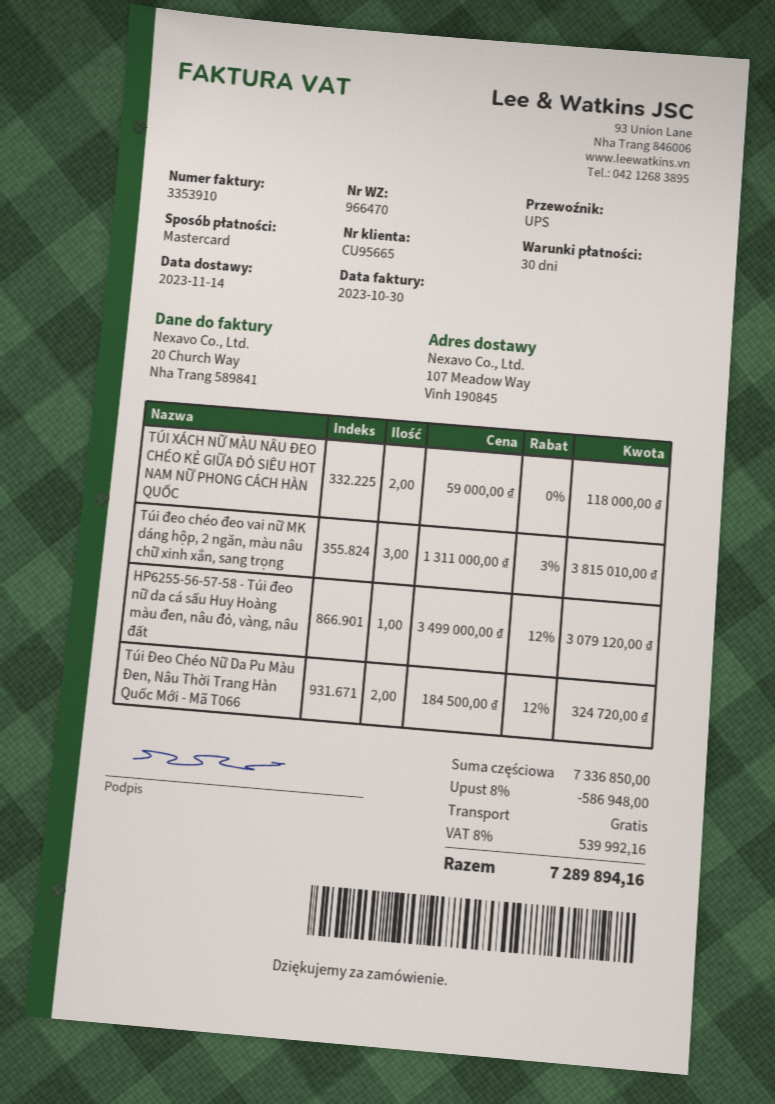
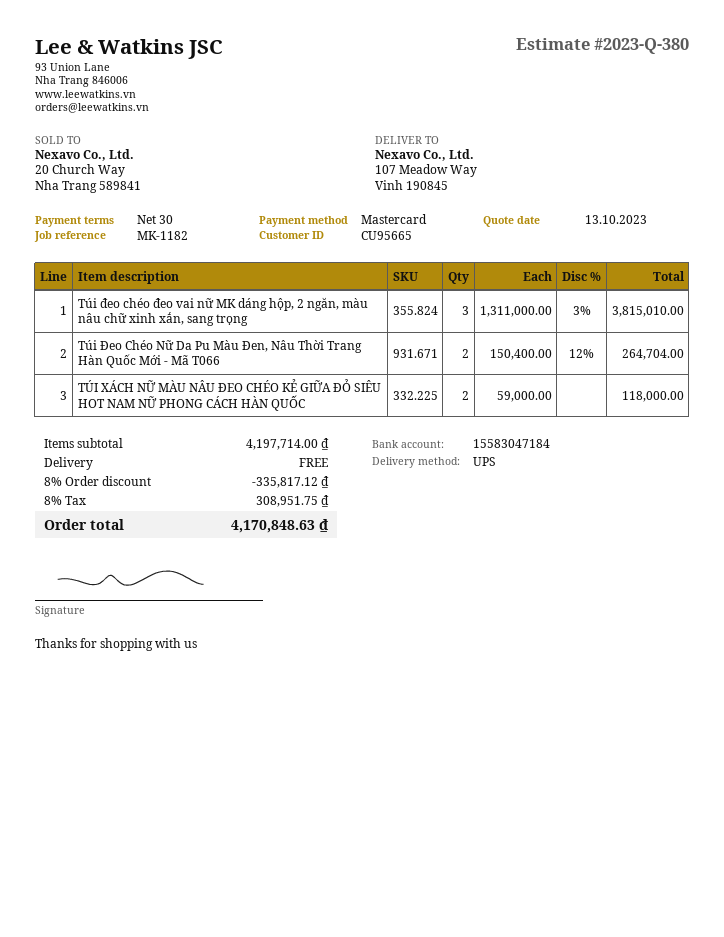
HP6255-56-57-58 - Túi đeo nữ da cá sấu Huy Hoàng màu đen, nâu đỏ, vàng, nâu đất: 1 x 3499000.00 - 12% = 3079120.00 -> none
Túi Đeo Chéo Nữ Da Pu Màu Đen, Nâu Thời Trang Hàn Quốc Mới - Mã T066: 2 x 184500.00 - 12% = 324720.00 -> 2 x 150400.00 - 12% = 264704.00
subtotal: 7336850.00 -> 4197714.00
discount: 8% = 586948.00 -> 8% = 335817.12
tax: 8% = 539992.16 -> 8% = 308951.75
total: 7289894.16 -> 4170848.63

